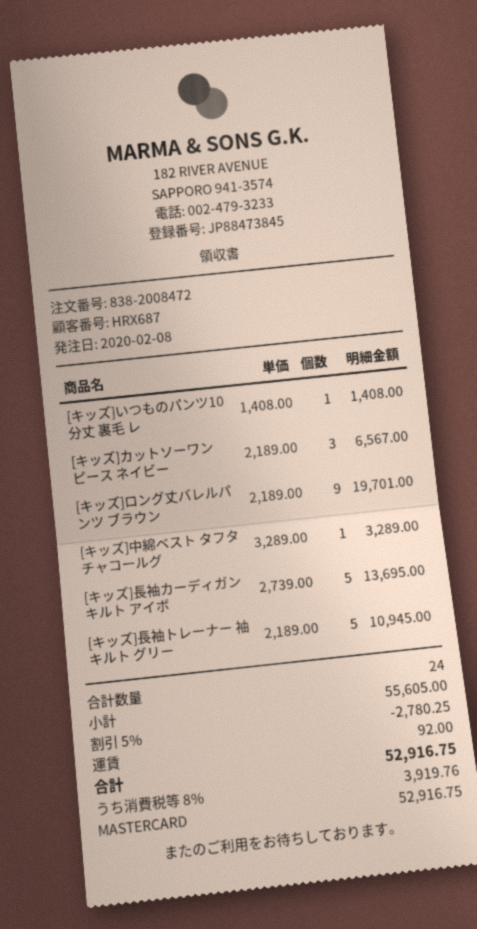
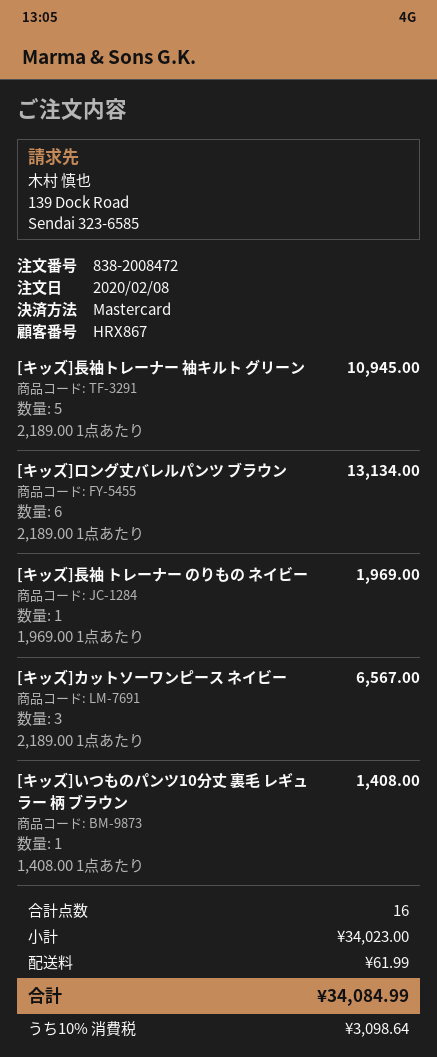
customer number: HRX687 -> HRX867
[キッズ]ロング丈バレルパンツ ブラウン: 9 x 2189.00 = 19701.00 -> 6 x 2189.00 = 13134.00
[キッズ]中綿ベスト タフタ チャコールグ: 1 x 3289.00 = 3289.00 -> none
[キッズ]長袖カーディガン キルト アイボ: 5 x 2739.00 = 13695.00 -> none
[キッズ]長袖 トレーナー のりもの ネイビー: none -> 1 x 1969.00 = 1969.00
total quantity: 24 -> 16
subtotal: 55605.00 -> 34023.00
discount: 5% = 2780.25 -> none
shipping: 92.00 -> 61.99
tax: 8% = 3919.76 -> 10% = 3098.64
total: 52916.75 -> 34084.99

